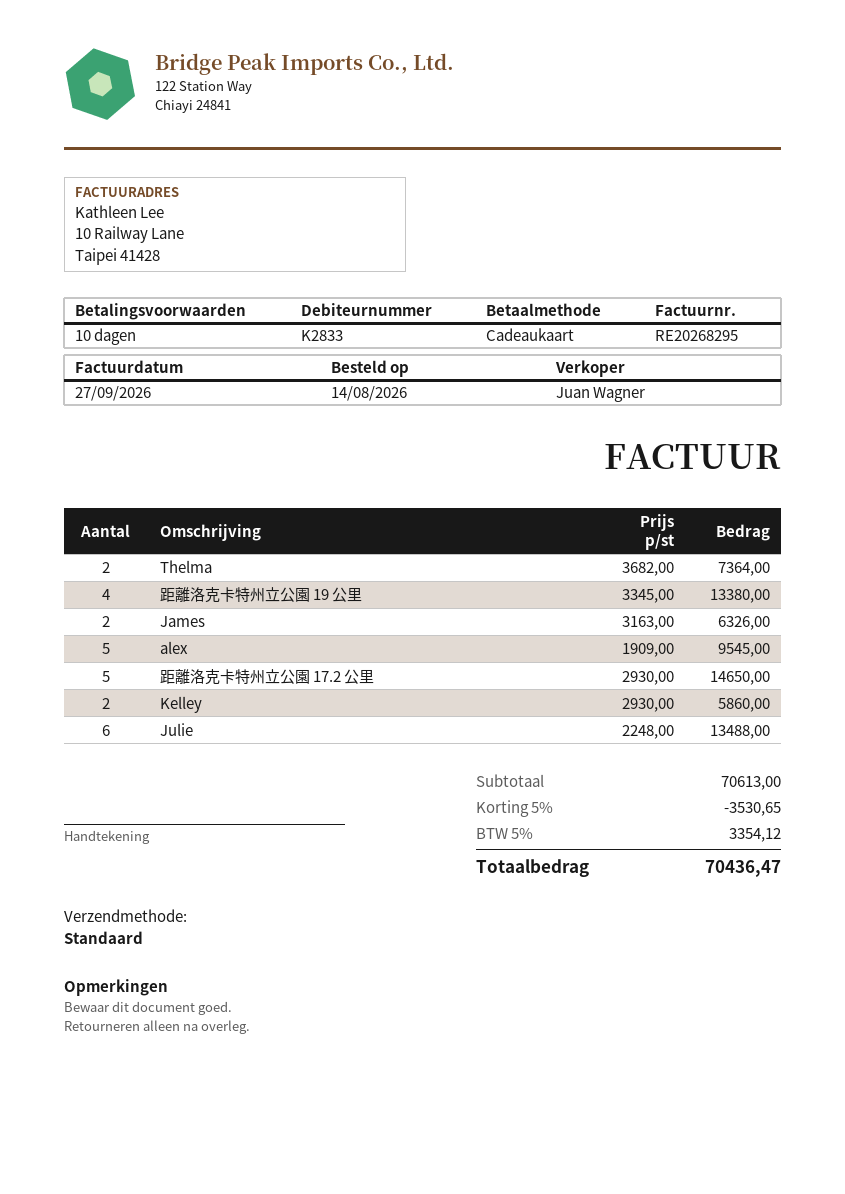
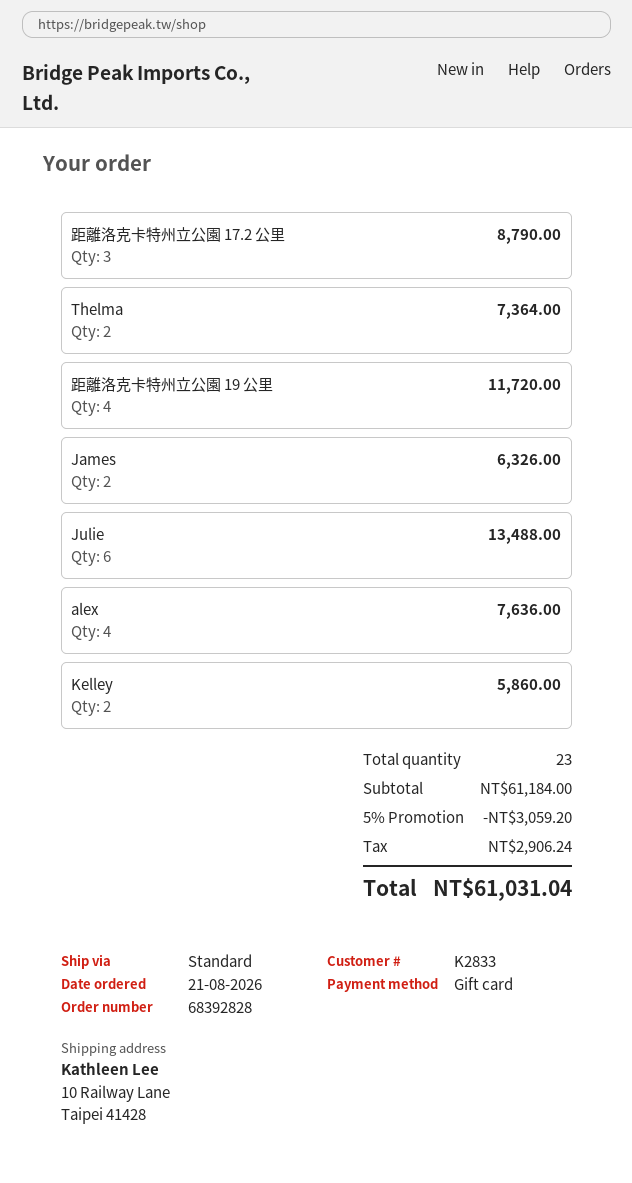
order date: 2026-08-14 -> 2026-08-21
距離洛克卡特州立公園 19 公里: 4 for 13380.00 -> 4 for 11720.00
alex: 5 for 9545.00 -> 4 for 7636.00
距離洛克卡特州立公園 17.2 公里: 5 for 14650.00 -> 3 for 8790.00
subtotal: 70613.00 -> 61184.00
discount: 5% = 3530.65 -> 5% = 3059.20
tax: 3354.12 -> 2906.24
total: 70436.47 -> 61031.04

